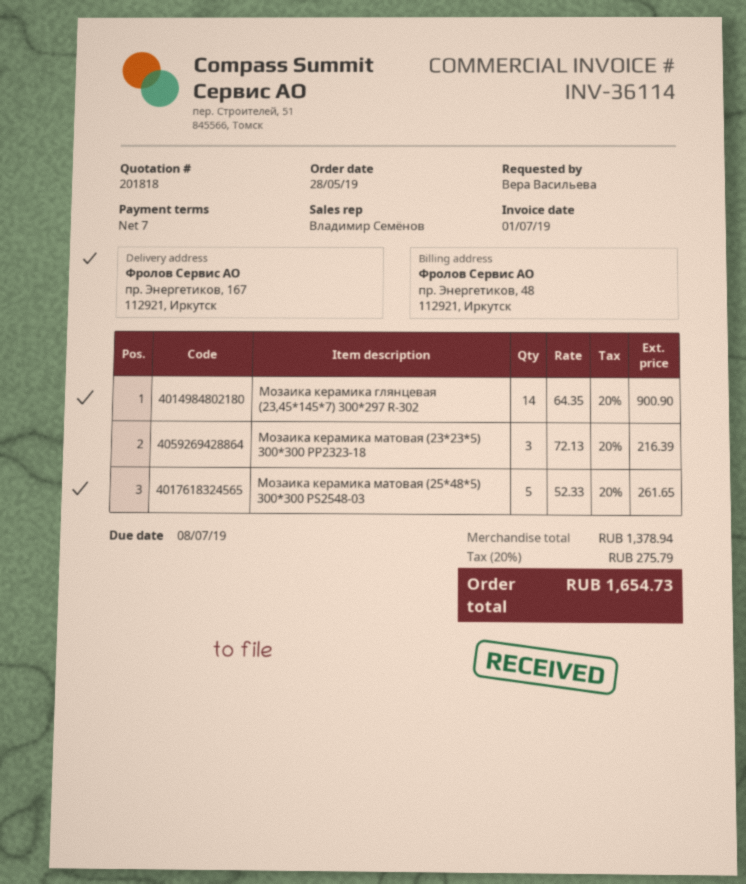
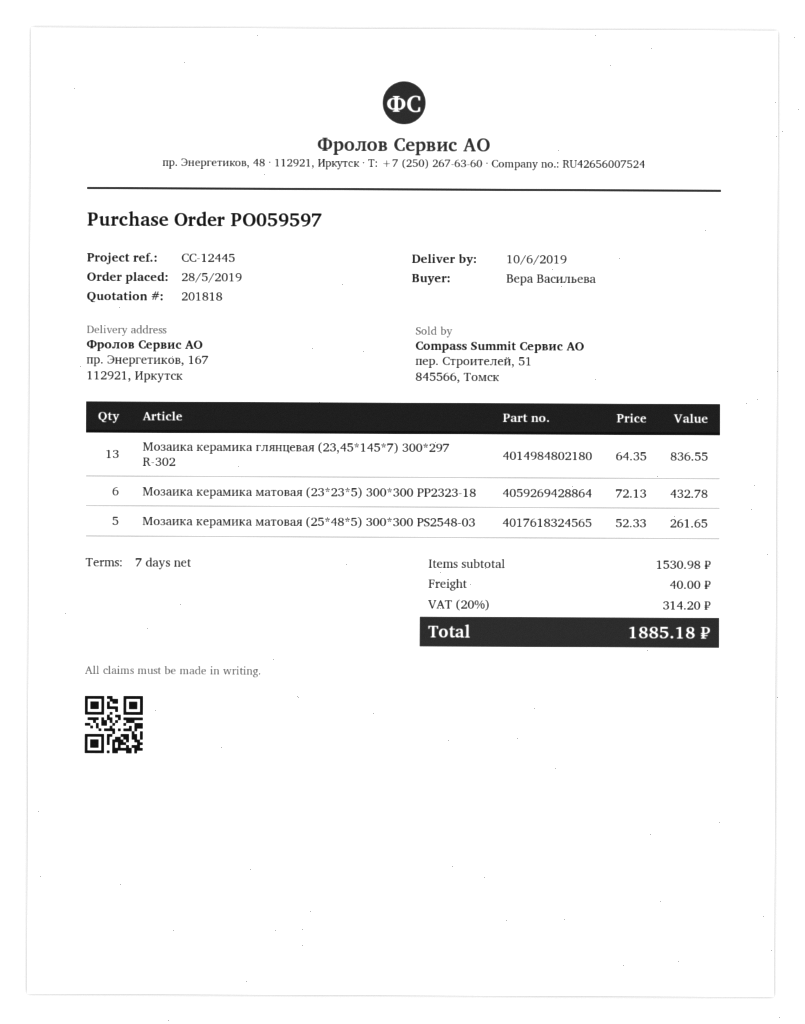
Мозаика керамика глянцевая (23,45*145*7) 300*297 R-302: 14 x 64.35 = 900.90 -> 13 x 64.35 = 836.55
Мозаика керамика матовая (23*23*5) 300*300 PP2323-18: 3 x 72.13 = 216.39 -> 6 x 72.13 = 432.78
subtotal: 1378.94 -> 1530.98
shipping: none -> 40.00
tax: 20% = 275.79 -> 20% = 314.20
total: 1654.73 -> 1885.18

